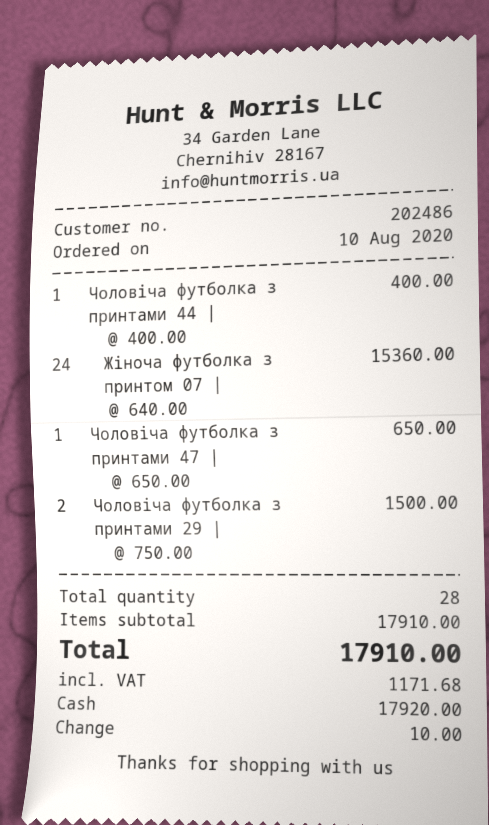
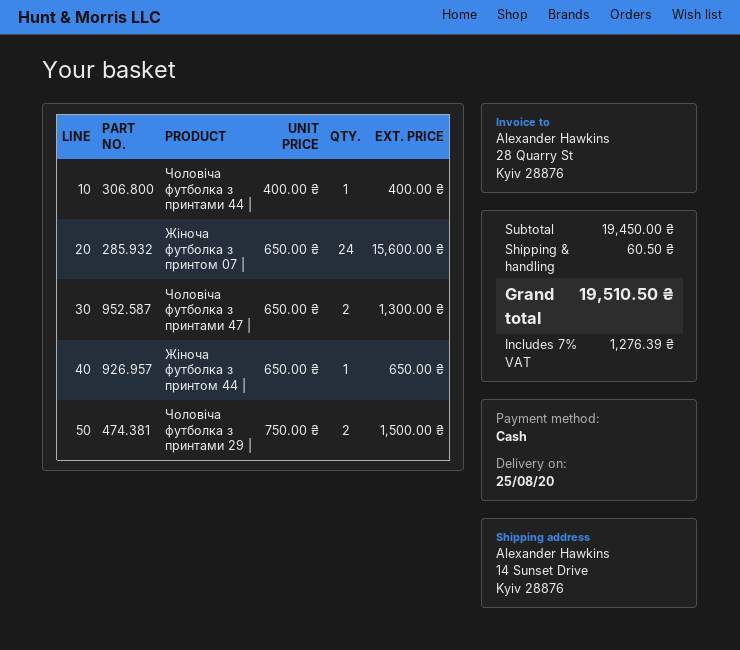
Жіноча футболка з принтом 07 |: 24 x 640.00 = 15360.00 -> 24 x 650.00 = 15600.00
Чоловіча футболка з принтами 47 |: 1 x 650.00 = 650.00 -> 2 x 650.00 = 1300.00
Жіноча футболка з принтом 44 |: none -> 1 x 650.00 = 650.00
subtotal: 17910.00 -> 19450.00
shipping: none -> 60.50
tax: 1171.68 -> 1276.39
total: 17910.00 -> 19510.50

